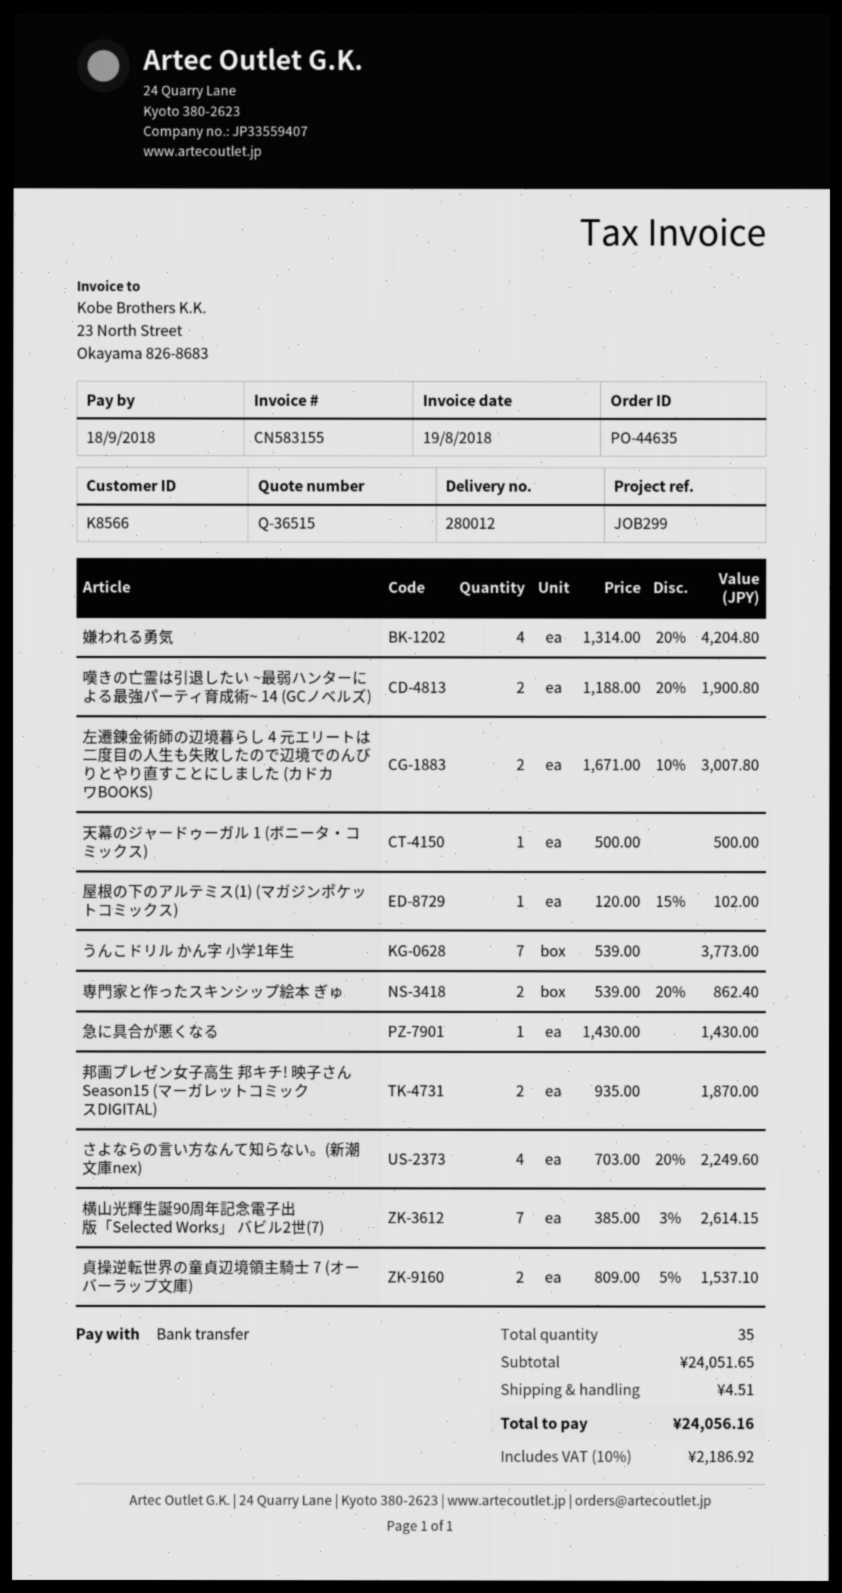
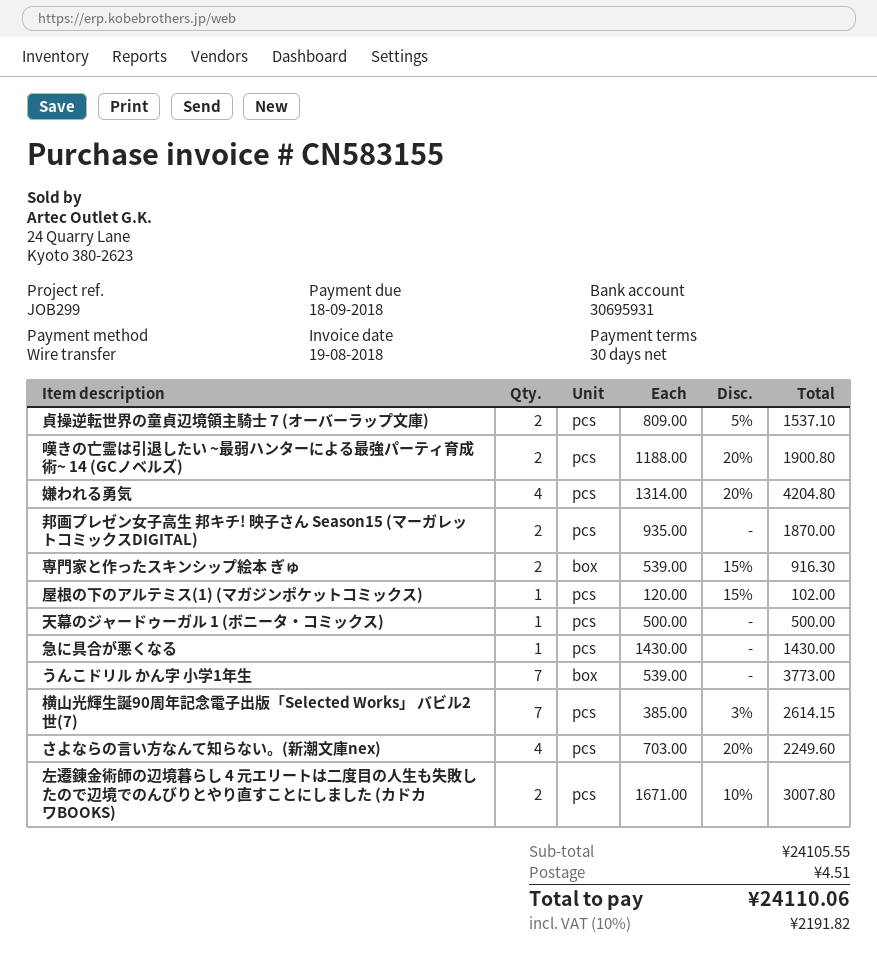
専門家と作ったスキンシップ絵本 ぎゅ: 2 x 539.00 - 20% = 862.40 -> 2 x 539.00 - 15% = 916.30
subtotal: 24051.65 -> 24105.55
tax: 10% = 2186.92 -> 10% = 2191.82
total: 24056.16 -> 24110.06

